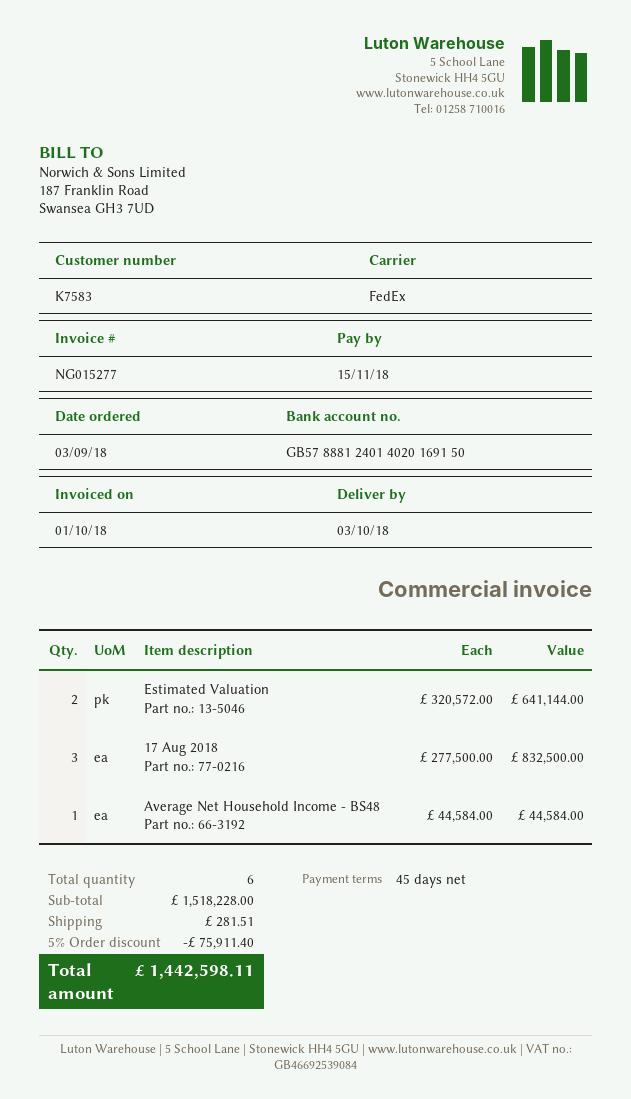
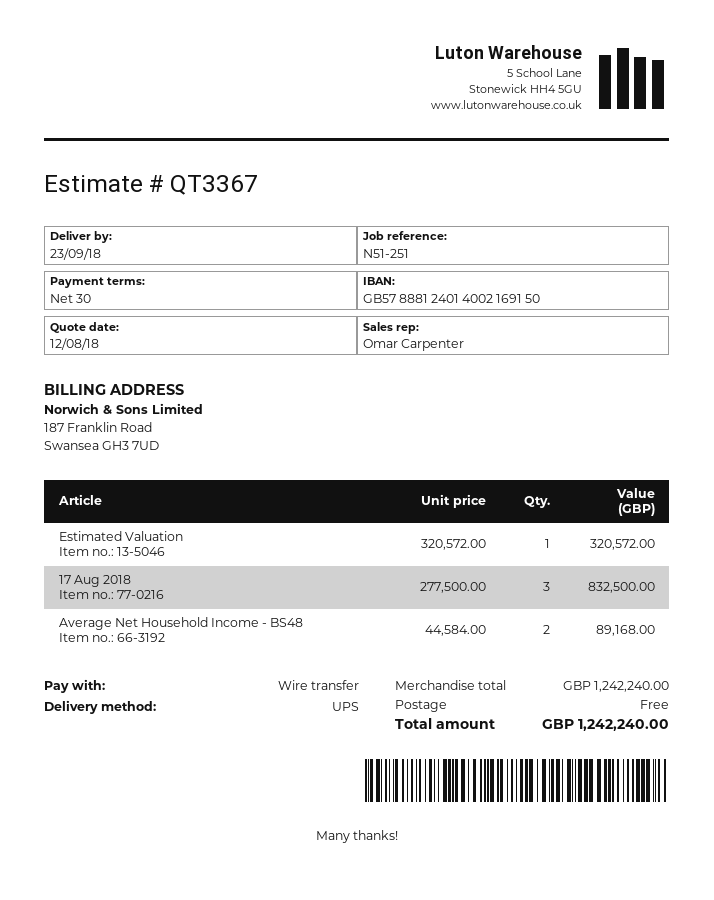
delivery date: 2018-10-03 -> 2018-09-23
payment terms: 45 days -> 30 days
bank account: GB57888124014020169150 -> GB57888124014002169150
shipping method: FedEx -> UPS
Estimated Valuation: 2 x 320572.00 = 641144.00 -> 1 x 320572.00 = 320572.00
Average Net Household Income - BS48: 1 x 44584.00 = 44584.00 -> 2 x 44584.00 = 89168.00
subtotal: 1518228.00 -> 1242240.00
discount: 5% = 75911.40 -> none
shipping: 281.51 -> 0.00
total: 1442598.11 -> 1242240.00

